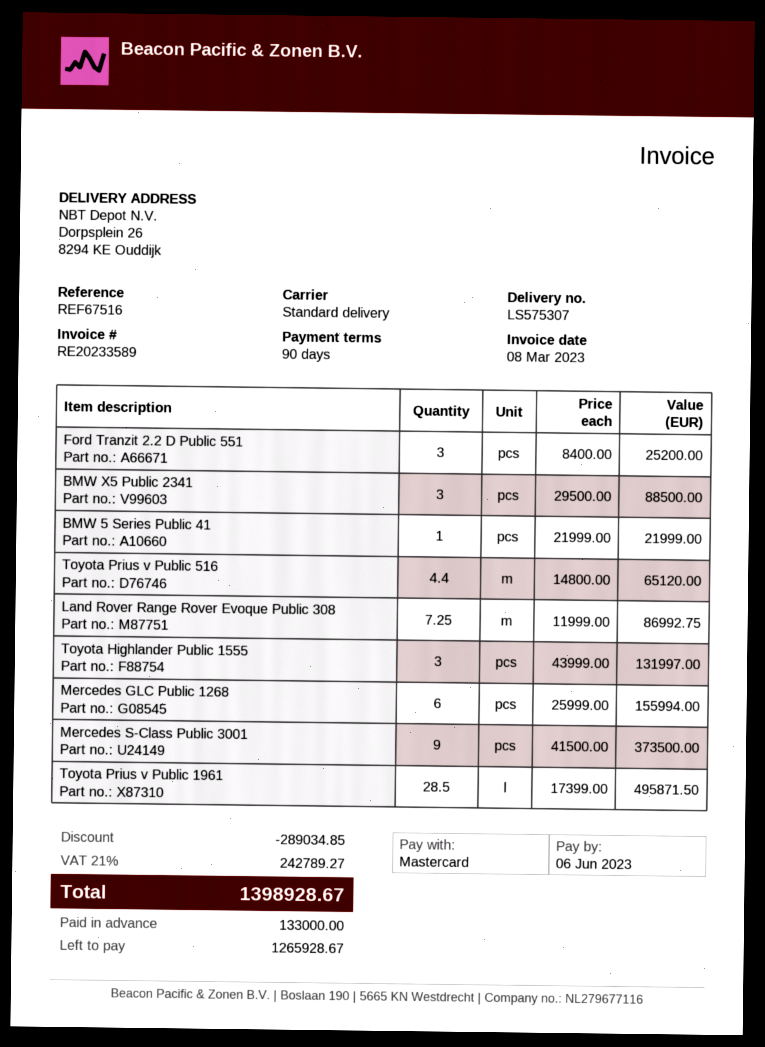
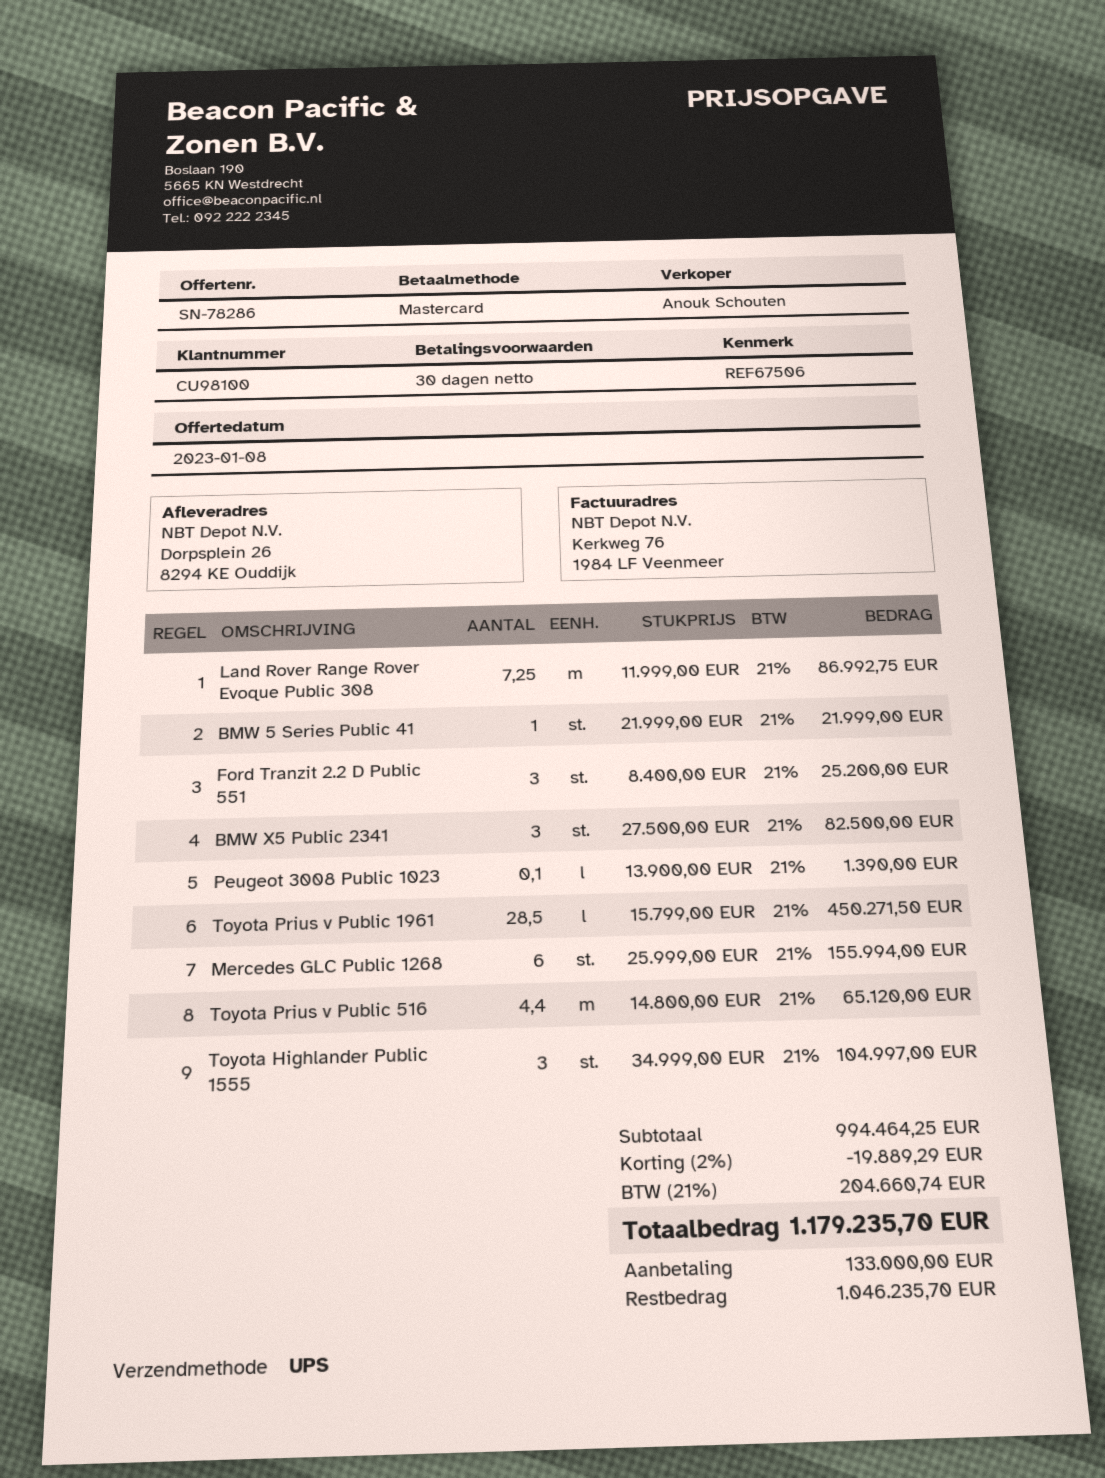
payment terms: 90 days -> 30 days
reference: REF67516 -> REF67506
shipping method: standard -> UPS
BMW X5 Public 2341: 3 x 29500.00 = 88500.00 -> 3 x 27500.00 = 82500.00
Toyota Highlander Public 1555: 3 x 43999.00 = 131997.00 -> 3 x 34999.00 = 104997.00
Mercedes S-Class Public 3001: 9 x 41500.00 = 373500.00 -> none
Toyota Prius v Public 1961: 28.5 x 17399.00 = 495871.50 -> 28.5 x 15799.00 = 450271.50
Peugeot 3008 Public 1023: none -> 0.1 x 13900.00 = 1390.00
discount: 289034.85 -> 19889.29
tax: 21% = 242789.27 -> 21% = 204660.74
total: 1398928.67 -> 1179235.70
balance: 1265928.67 -> 1046235.70

